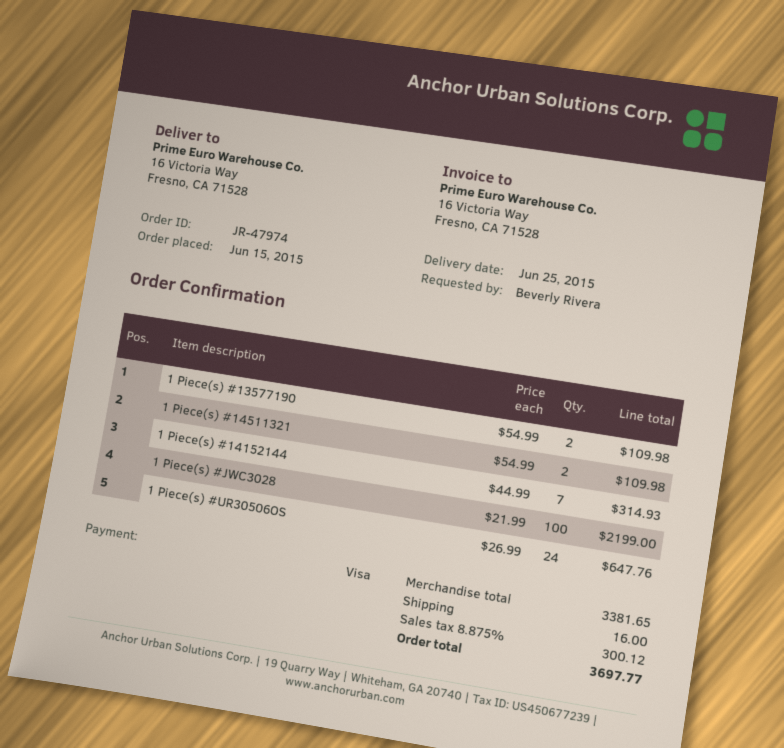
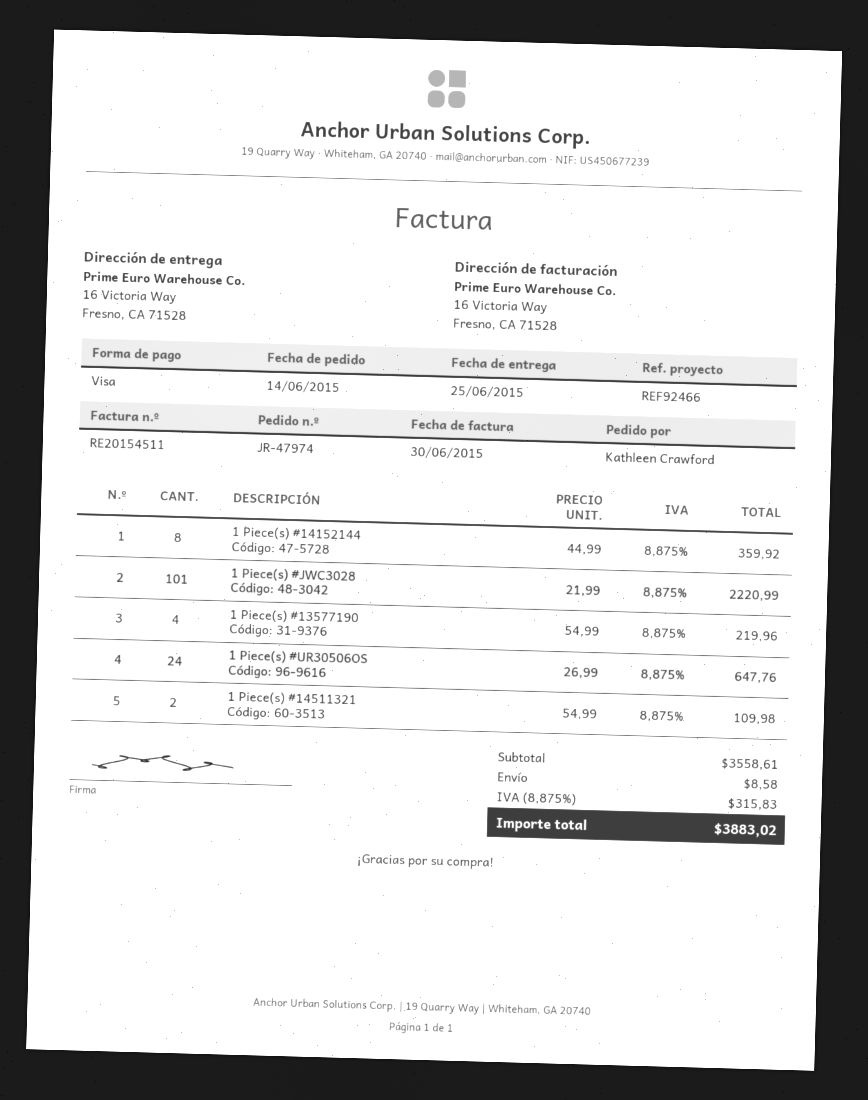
order date: 2015-06-15 -> 2015-06-14
ordered by: Beverly Rivera -> Kathleen Crawford
1 Piece(s) #13577190: 2 x 54.99 = 109.98 -> 4 x 54.99 = 219.96
1 Piece(s) #14152144: 7 x 44.99 = 314.93 -> 8 x 44.99 = 359.92
1 Piece(s) #JWC3028: 100 x 21.99 = 2199.00 -> 101 x 21.99 = 2220.99
subtotal: 3381.65 -> 3558.61
shipping: 16.00 -> 8.58
tax: 8.875% = 300.12 -> 8.875% = 315.83
total: 3697.77 -> 3883.02

